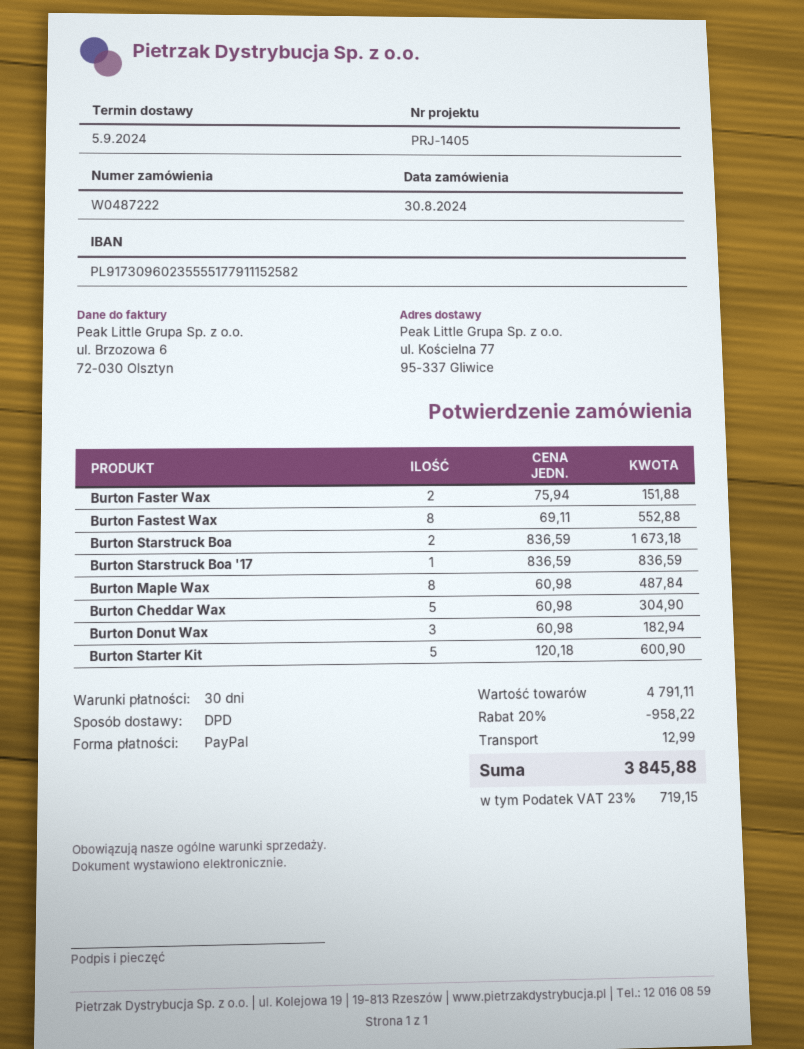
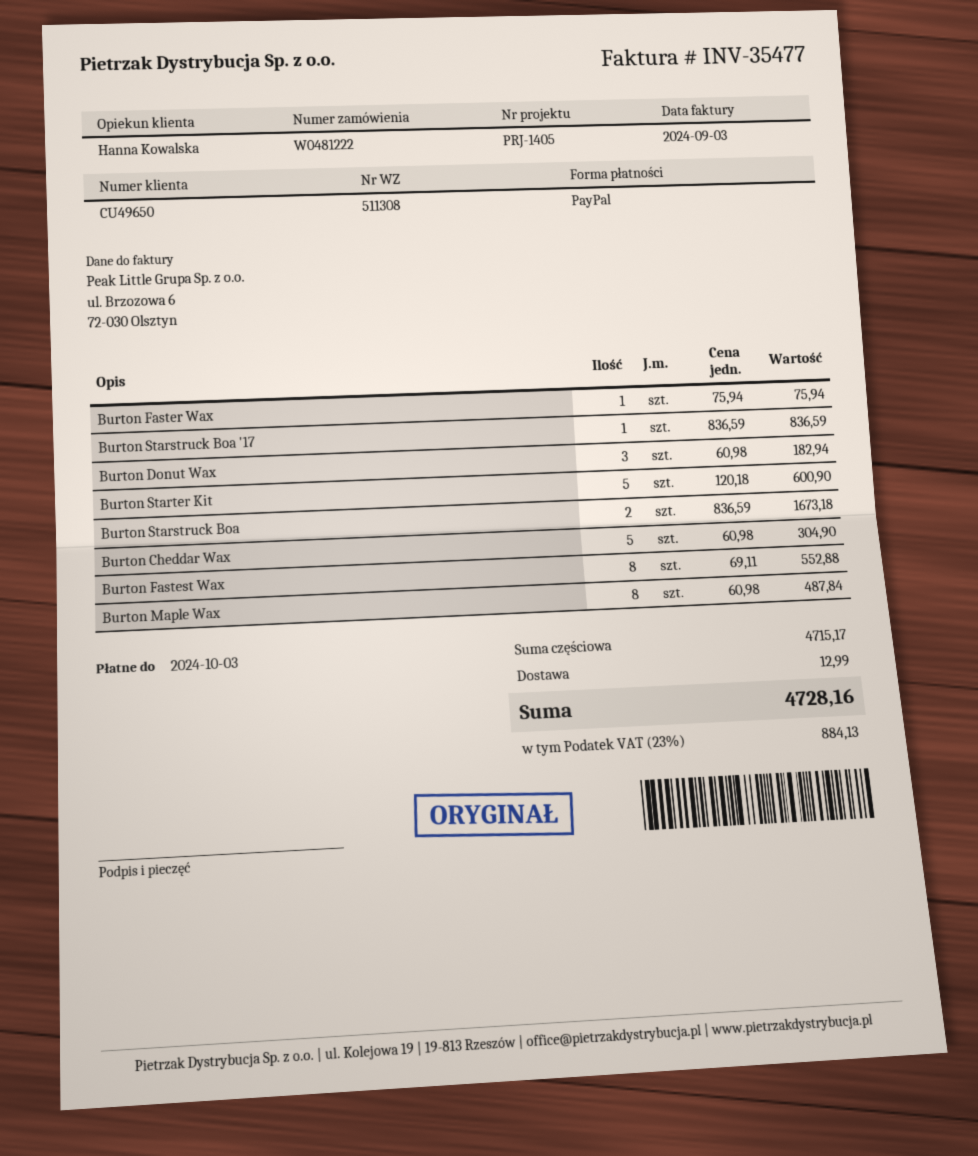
order number: W0487222 -> W0481222
Burton Faster Wax: 2 x 75.94 = 151.88 -> 1 x 75.94 = 75.94
subtotal: 4791.11 -> 4715.17
discount: 20% = 958.22 -> none
tax: 23% = 719.15 -> 23% = 884.13
total: 3845.88 -> 4728.16

